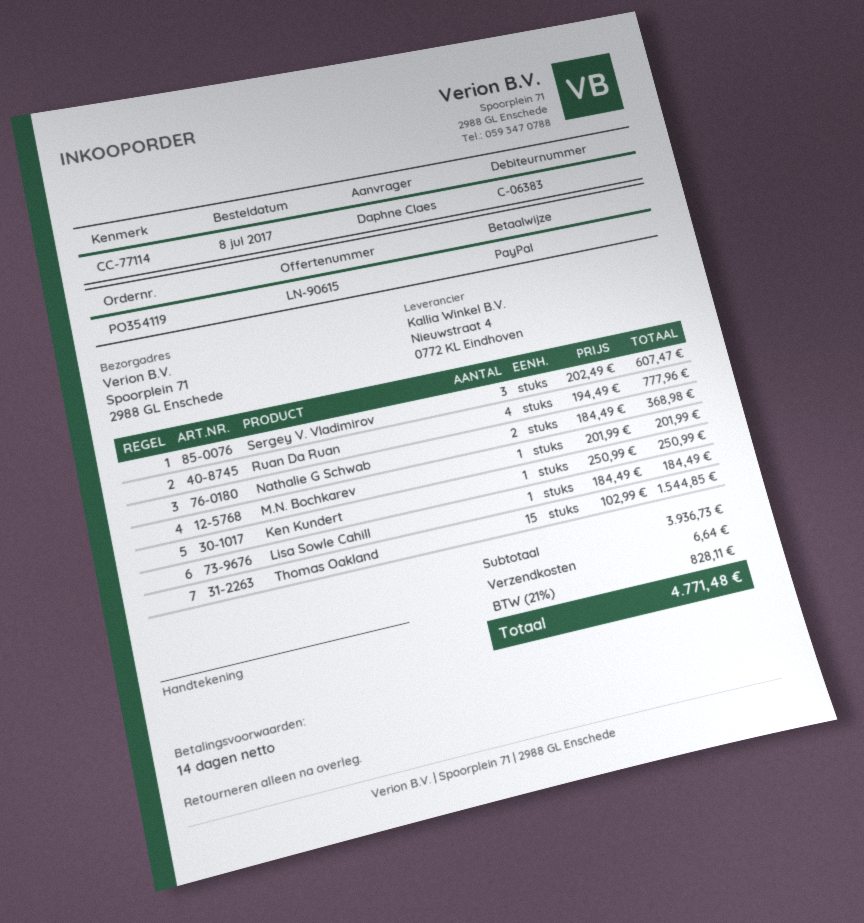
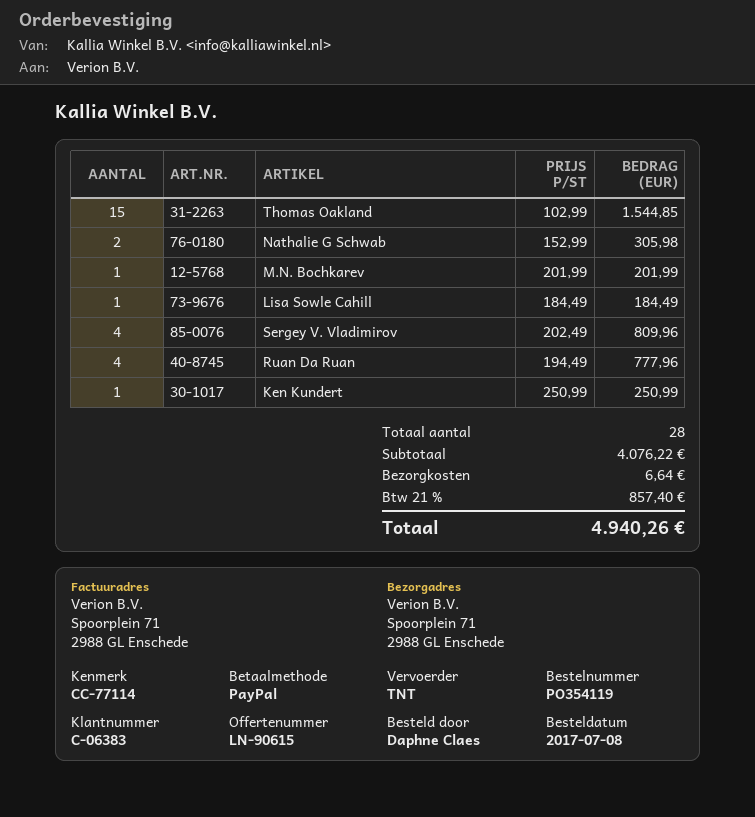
Sergey V. Vladimirov: 3 x 202.49 = 607.47 -> 4 x 202.49 = 809.96
Nathalie G Schwab: 2 x 184.49 = 368.98 -> 2 x 152.99 = 305.98
subtotal: 3936.73 -> 4076.22
tax: 21% = 828.11 -> 21% = 857.40
total: 4771.48 -> 4940.26

